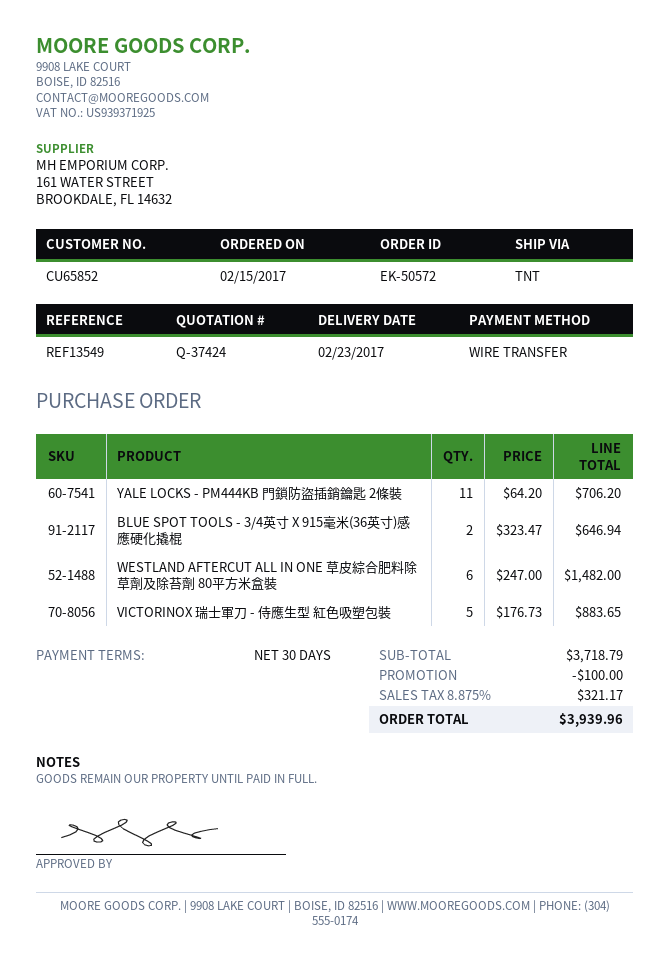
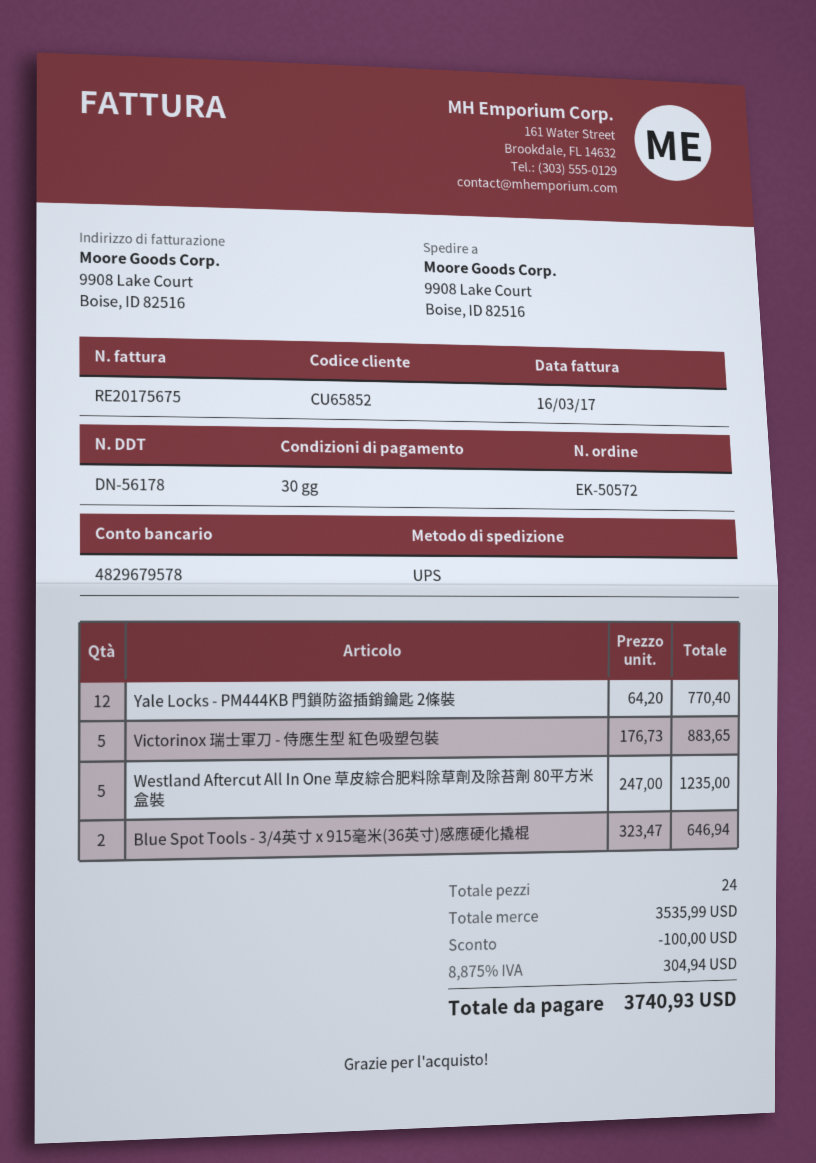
shipping method: TNT -> UPS
YALE LOCKS - PM444KB 門鎖防盜插銷鑰匙 2條裝: 11 x 64.20 = 706.20 -> 12 x 64.20 = 770.40
WESTLAND AFTERCUT ALL IN ONE 草皮綜合肥料除草劑及除苔劑 80平方米盒裝: 6 x 247.00 = 1482.00 -> 5 x 247.00 = 1235.00
subtotal: 3718.79 -> 3535.99
tax: 8.875% = 321.17 -> 8.875% = 304.94
total: 3939.96 -> 3740.93

